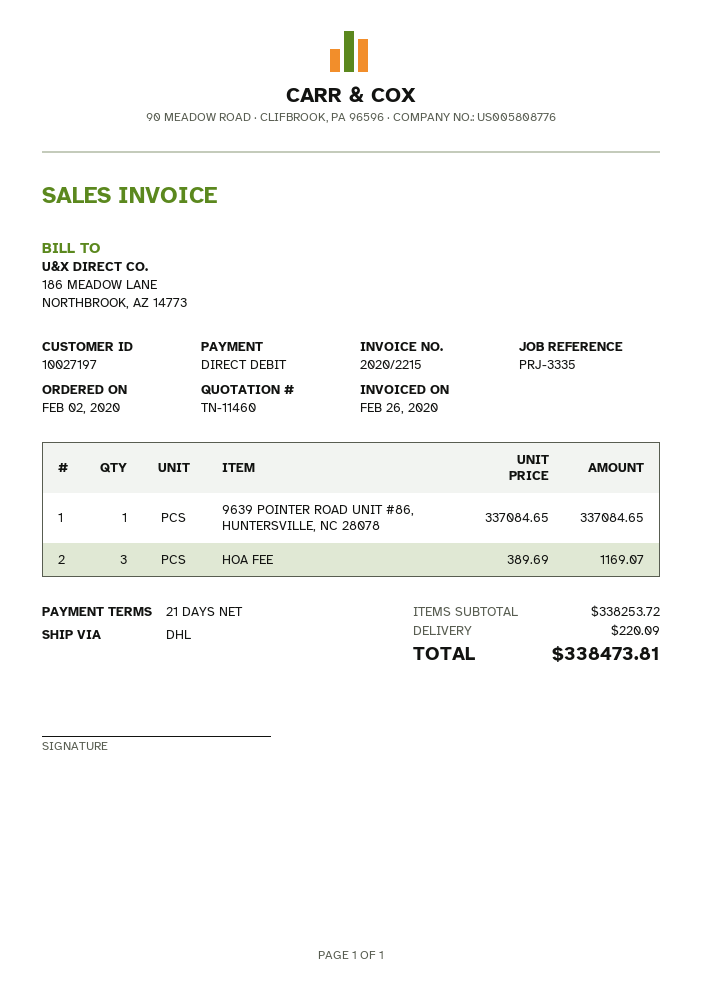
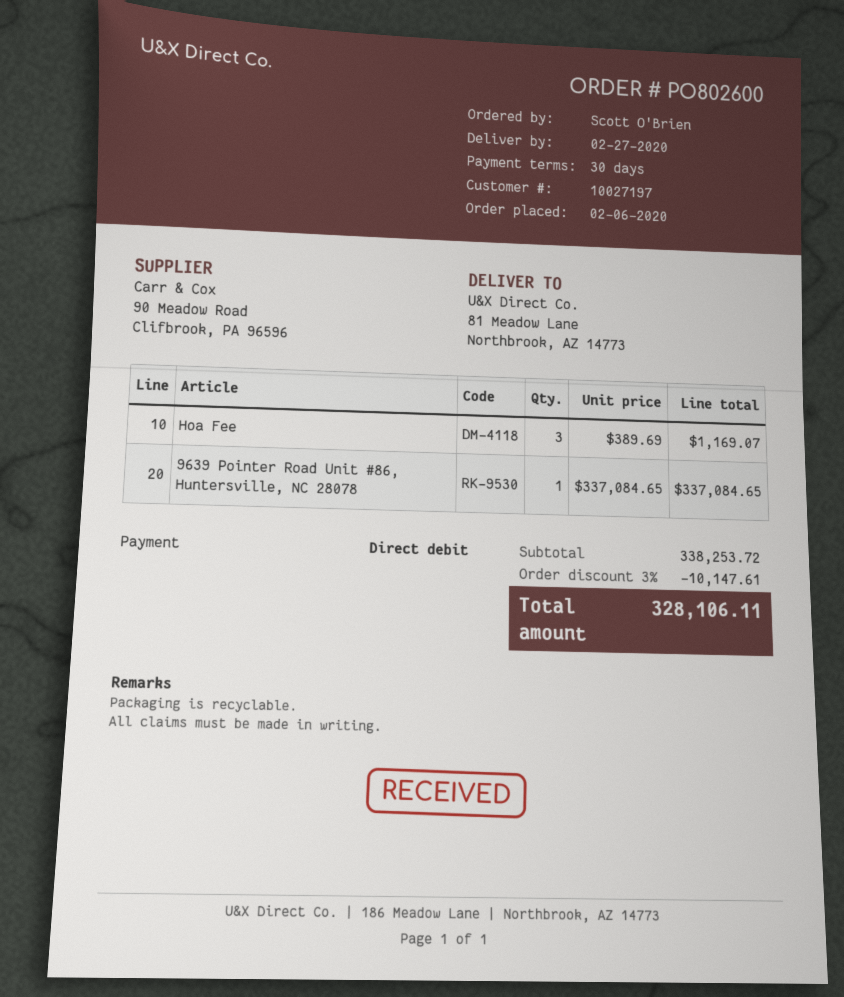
order date: 2020-02-02 -> 2020-02-06
payment terms: 21 days -> 30 days
discount: none -> 3% = 10147.61
shipping: 220.09 -> none
total: 338473.81 -> 328106.11

